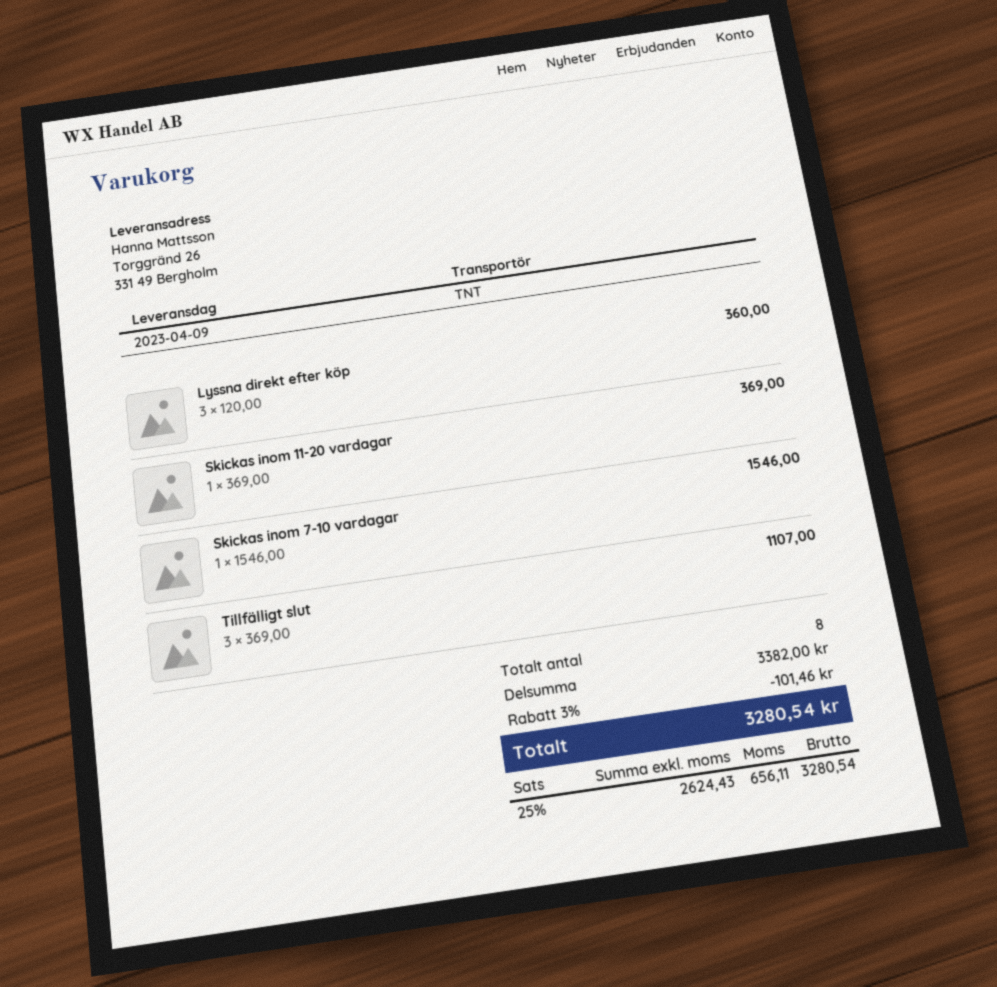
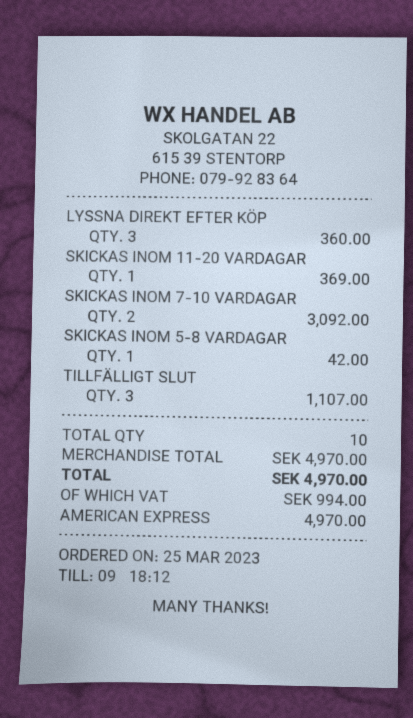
Skickas inom 7-10 vardagar: 1 for 1546.00 -> 2 for 3092.00
SKICKAS INOM 5-8 VARDAGAR: none -> 1 for 42.00
total quantity: 8 -> 10
subtotal: 3382.00 -> 4970.00
discount: 3% = 101.46 -> none
tax: 656.11 -> 994.00
total: 3280.54 -> 4970.00

